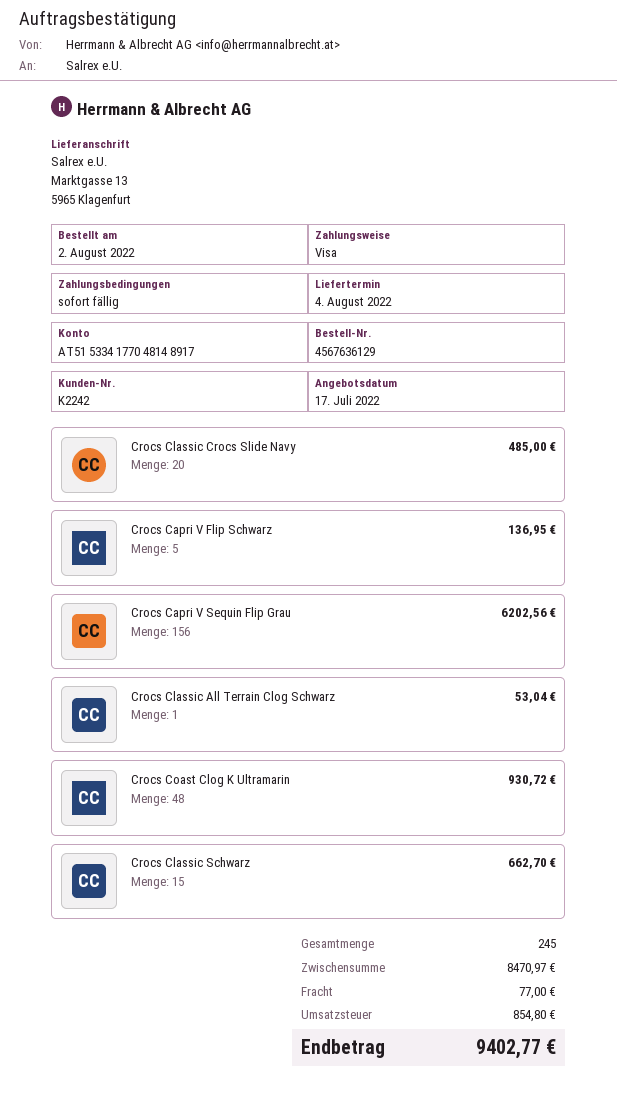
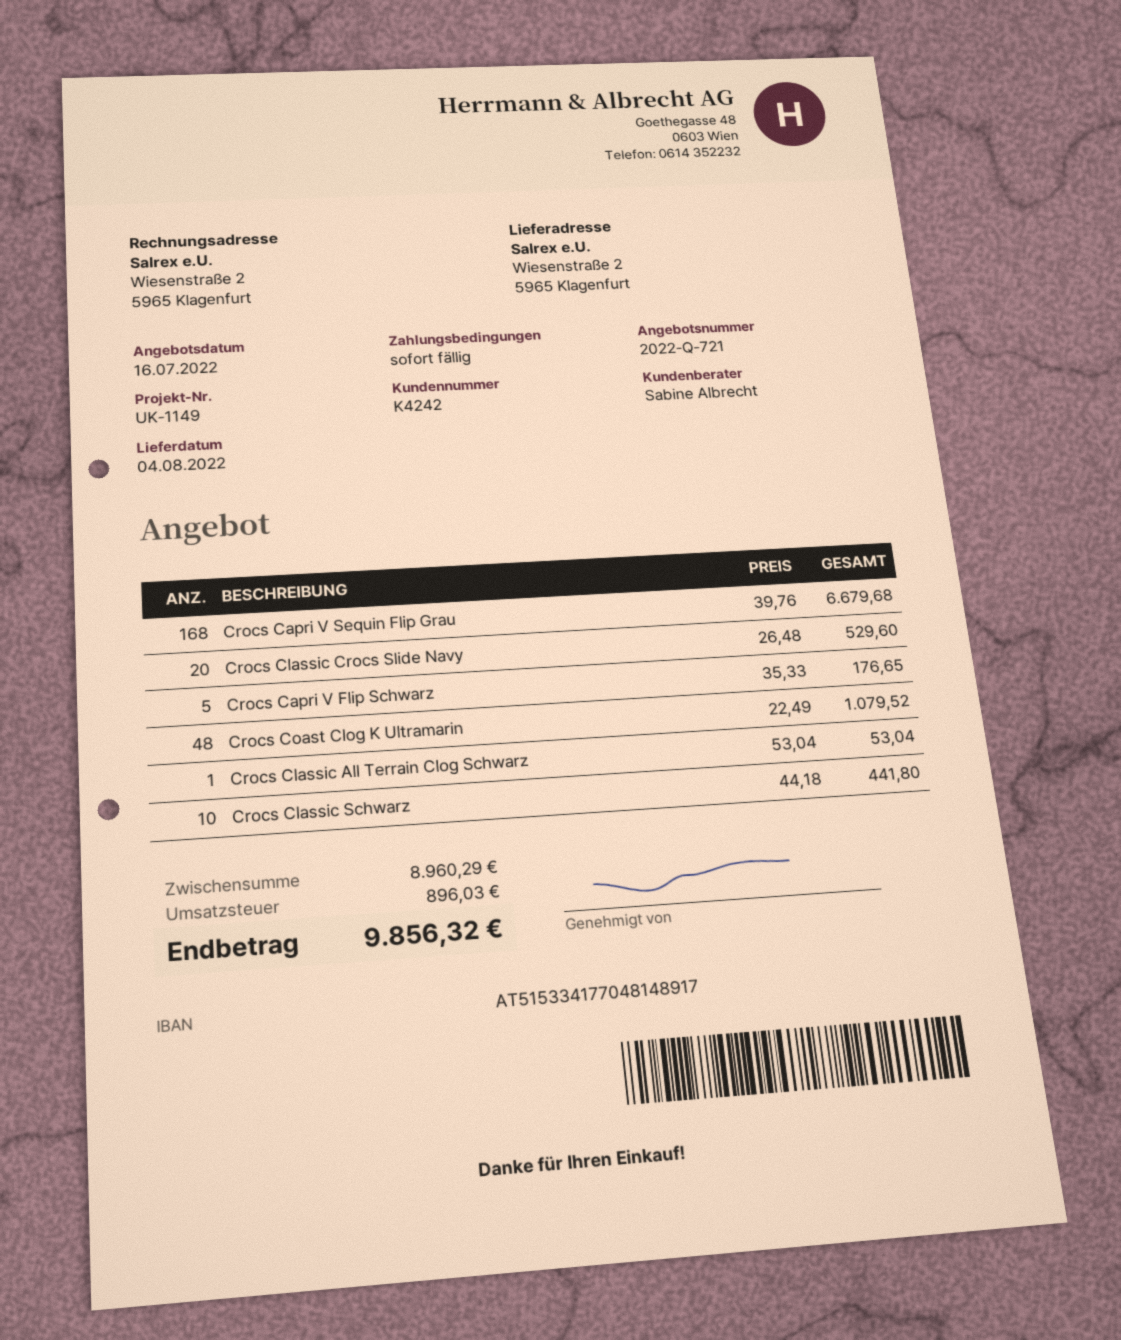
quote date: 2022-07-17 -> 2022-07-16
customer number: K2242 -> K4242
ship to: Marktgasse 13, 5965 Klagenfurt -> Wiesenstraße 2, 5965 Klagenfurt
Crocs Classic Crocs Slide Navy: 20 for 485.00 -> 20 for 529.60
Crocs Capri V Flip Schwarz: 5 for 136.95 -> 5 for 176.65
Crocs Capri V Sequin Flip Grau: 156 for 6202.56 -> 168 for 6679.68
Crocs Coast Clog K Ultramarin: 48 for 930.72 -> 48 for 1079.52
Crocs Classic Schwarz: 15 for 662.70 -> 10 for 441.80
subtotal: 8470.97 -> 8960.29
shipping: 77.00 -> none
tax: 854.80 -> 896.03
total: 9402.77 -> 9856.32

